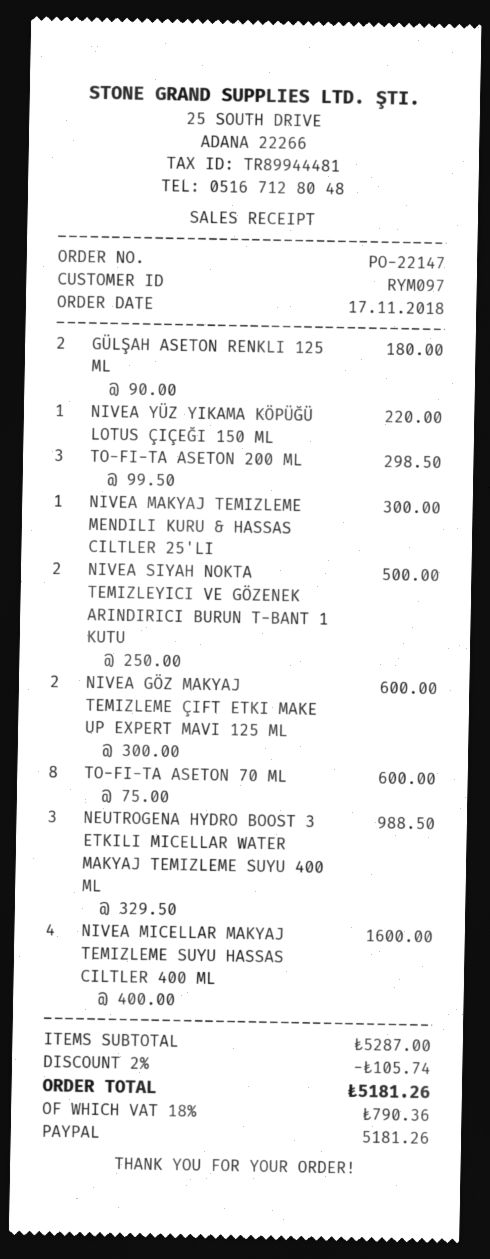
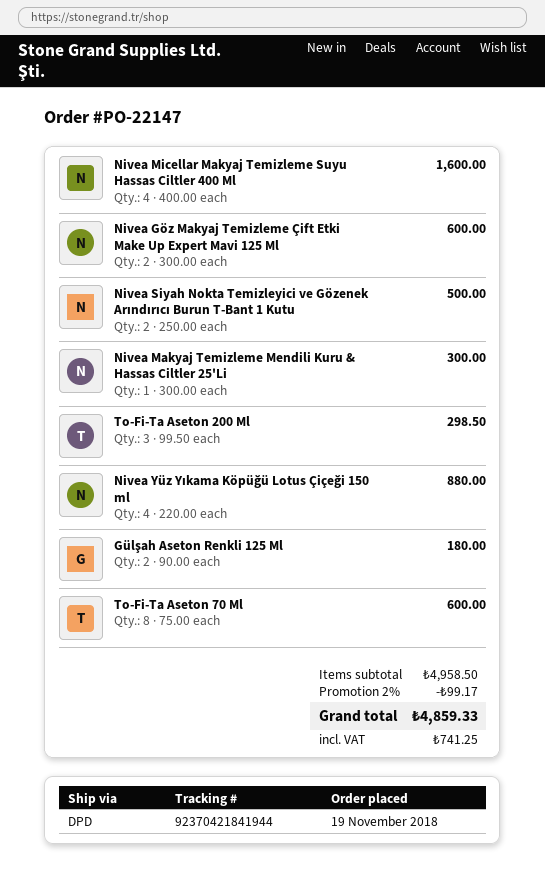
order date: 2018-11-17 -> 2018-11-19
NIVEA YÜZ YIKAMA KÖPÜĞÜ LOTUS ÇIÇEĞI 150 ML: 1 x 220.00 = 220.00 -> 4 x 220.00 = 880.00
NEUTROGENA HYDRO BOOST 3 ETKILI MICELLAR WATER MAKYAJ TEMIZLEME SUYU 400 ML: 3 x 329.50 = 988.50 -> none
subtotal: 5287.00 -> 4958.50
discount: 2% = 105.74 -> 2% = 99.17
tax: 790.36 -> 741.25
total: 5181.26 -> 4859.33

